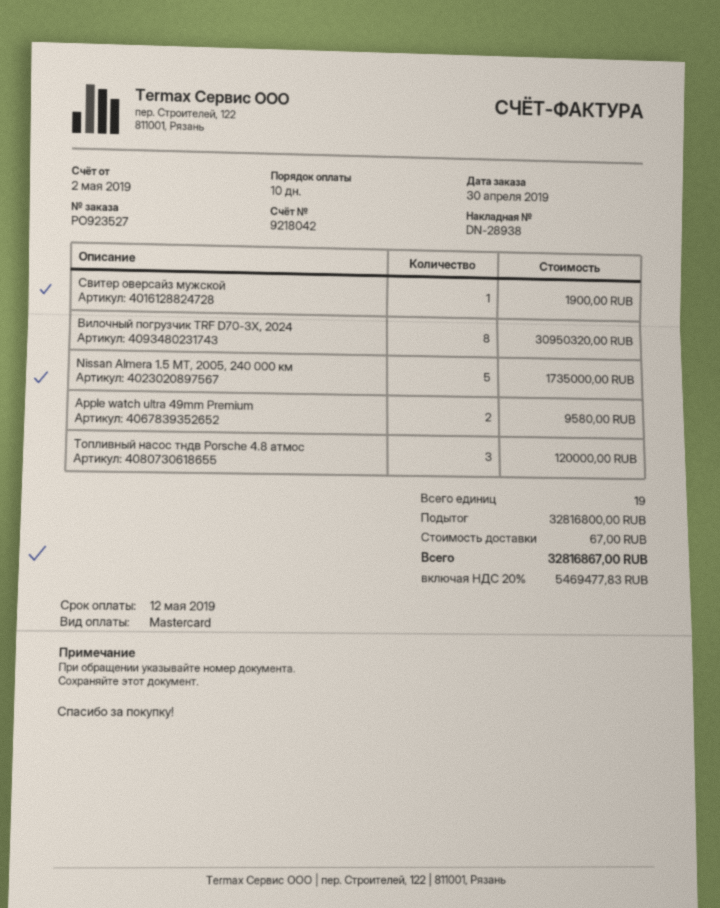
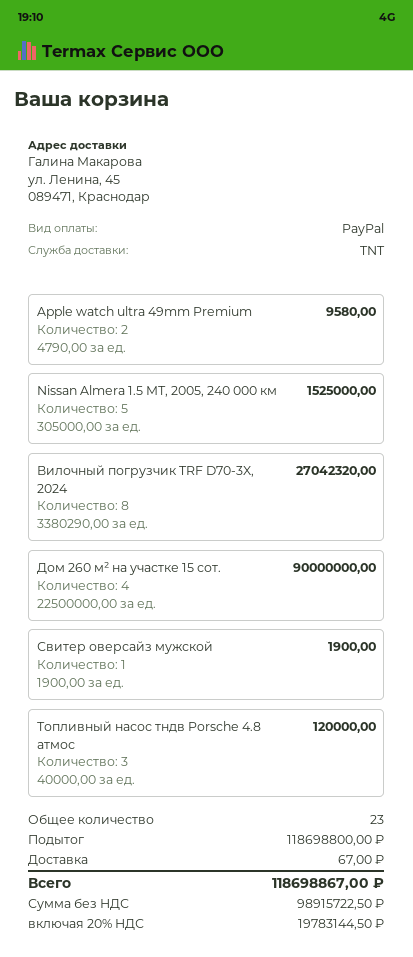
payment method: Mastercard -> PayPal
Вилочный погрузчик TRF D70-3X, 2024: 8 for 30950320.00 -> 8 for 27042320.00
Nissan Almera 1.5 МТ, 2005, 240 000 км: 5 for 1735000.00 -> 5 for 1525000.00
Дом 260 м² на участке 15 сот.: none -> 4 for 90000000.00
total quantity: 19 -> 23
subtotal: 32816800.00 -> 118698800.00
tax: 20% = 5469477.83 -> 20% = 19783144.50
total: 32816867.00 -> 118698867.00

